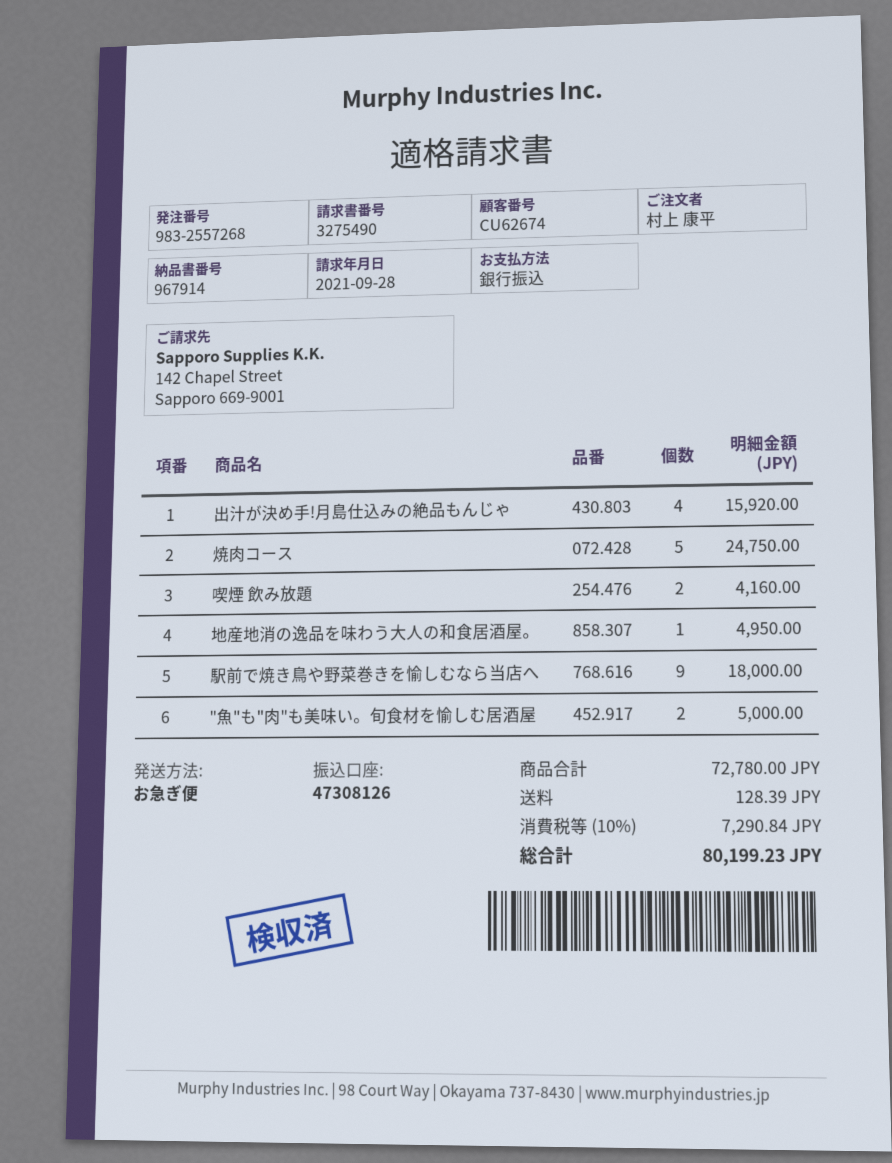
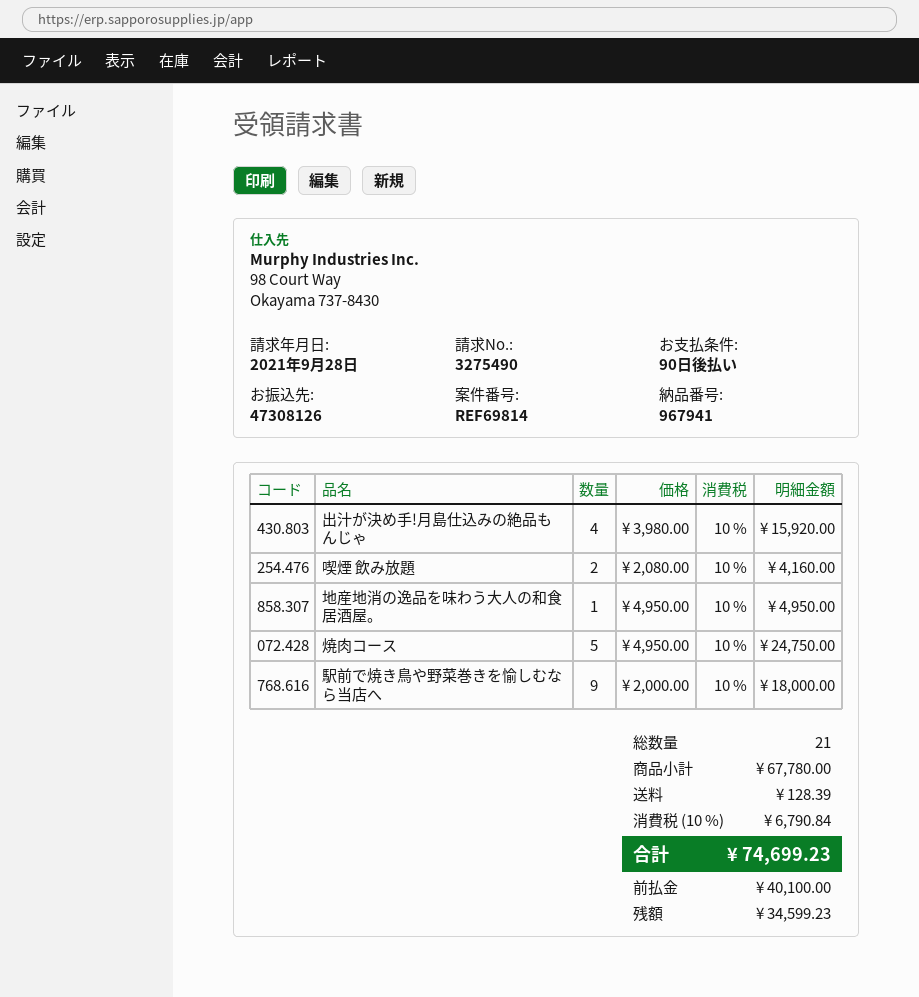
delivery note number: 967914 -> 967941
"魚"も"肉"も美味い。旬食材を愉しむ居酒屋: 2 for 5000.00 -> none
subtotal: 72780.00 -> 67780.00
tax: 10% = 7290.84 -> 10% = 6790.84
total: 80199.23 -> 74699.23

